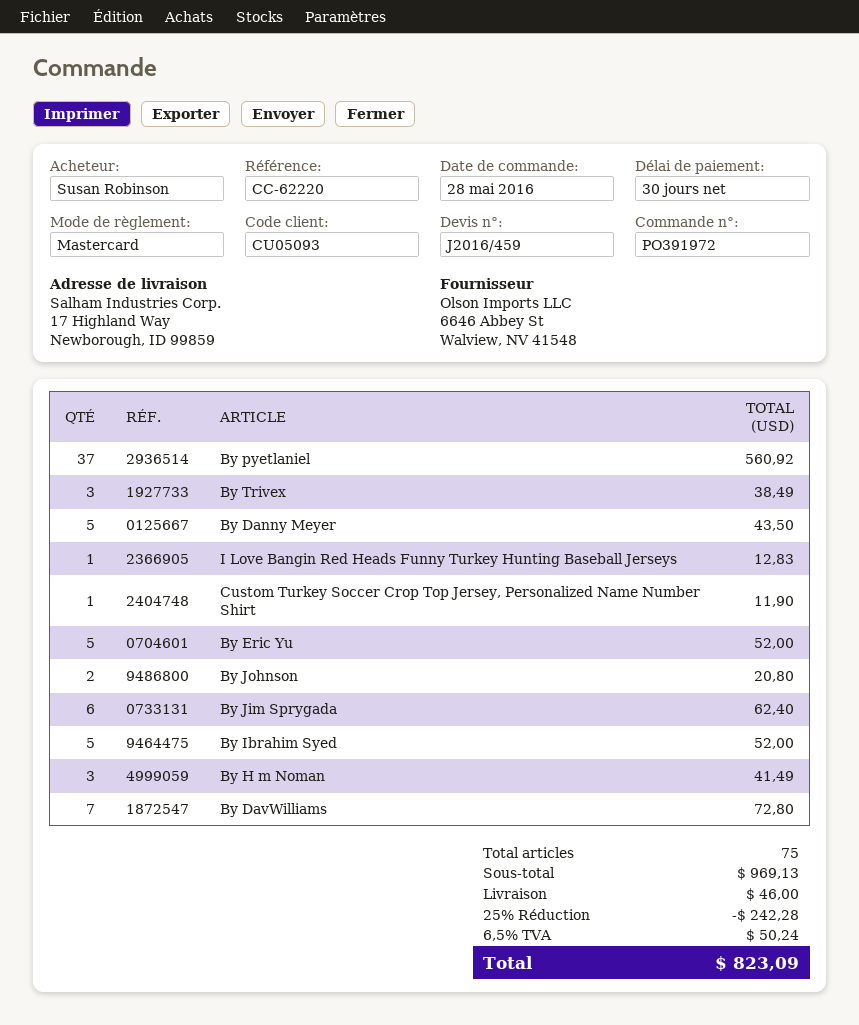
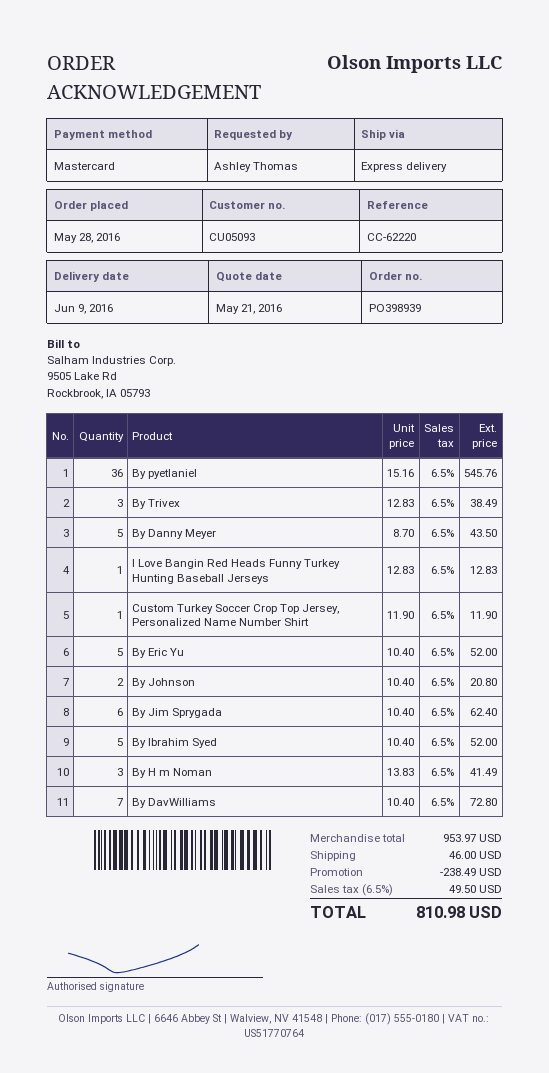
order number: PO391972 -> PO398939
ordered by: Susan Robinson -> Ashley Thomas
By pyetlaniel: 37 for 560.92 -> 36 for 545.76
subtotal: 969.13 -> 953.97
discount: 242.28 -> 238.49
tax: 6.5% = 50.24 -> 6.5% = 49.50
total: 823.09 -> 810.98

